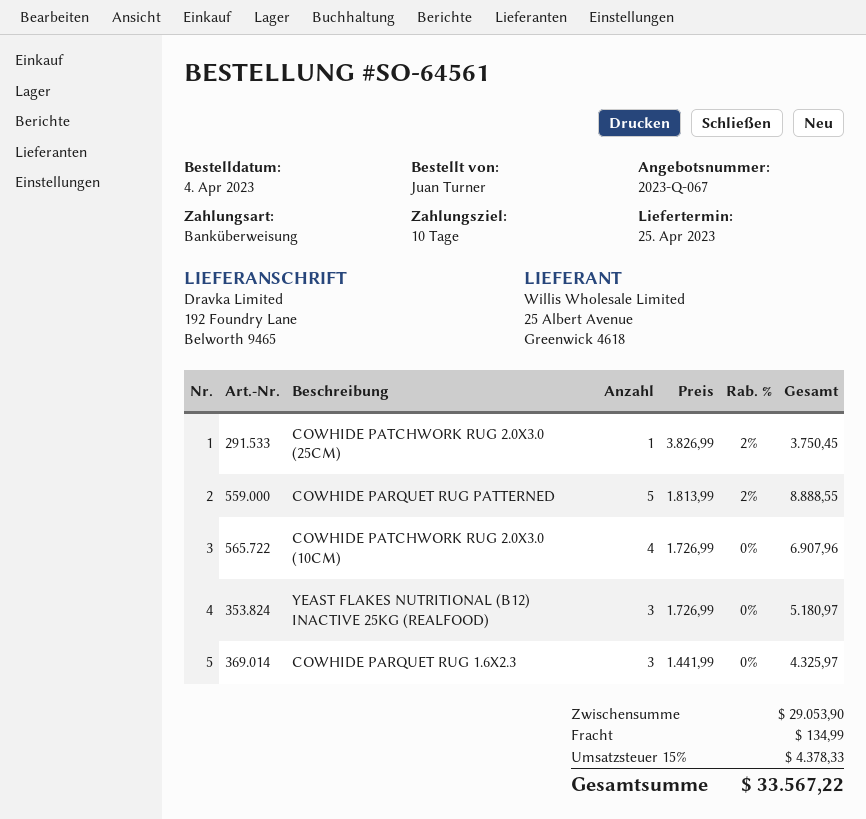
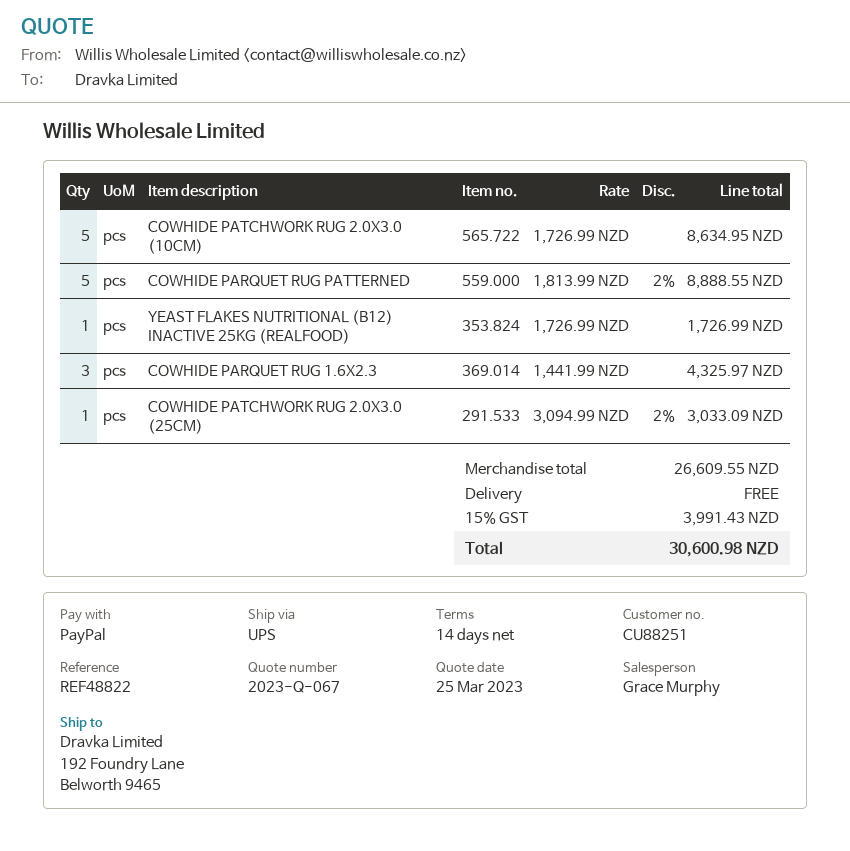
payment terms: 10 days -> 14 days
payment method: bank transfer -> PayPal
COWHIDE PATCHWORK RUG 2.0X3.0 (25CM): 1 x 3826.99 - 2% = 3750.45 -> 1 x 3094.99 - 2% = 3033.09
COWHIDE PATCHWORK RUG 2.0X3.0 (10CM): 4 x 1726.99 = 6907.96 -> 5 x 1726.99 = 8634.95
YEAST FLAKES NUTRITIONAL (B12) INACTIVE 25KG (REALFOOD): 3 x 1726.99 = 5180.97 -> 1 x 1726.99 = 1726.99
subtotal: 29053.90 -> 26609.55
shipping: 134.99 -> 0.00
tax: 15% = 4378.33 -> 15% = 3991.43
total: 33567.22 -> 30600.98

